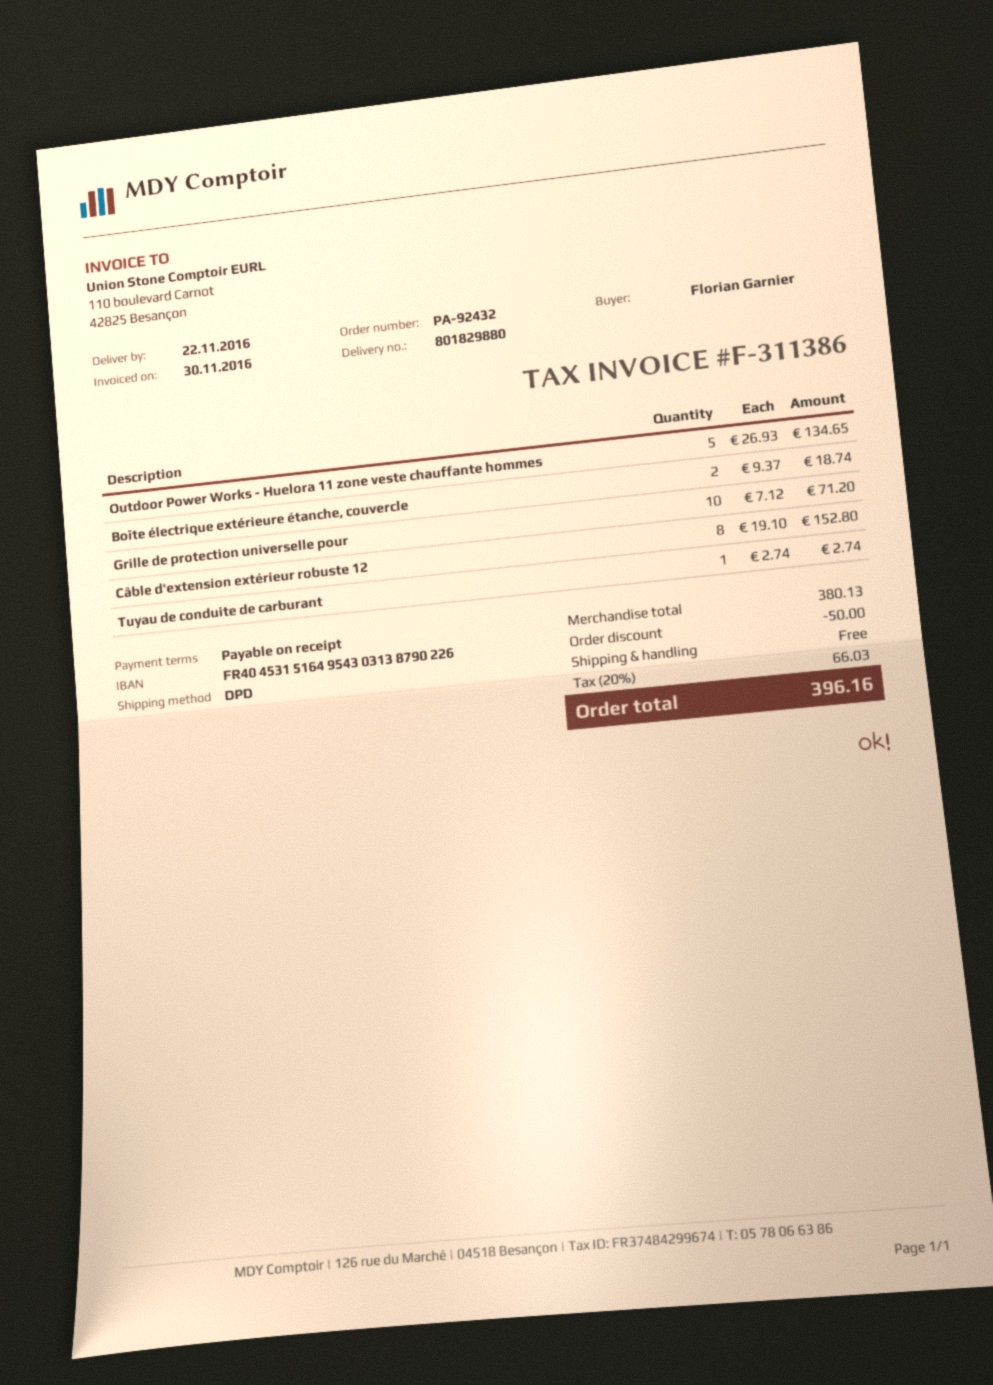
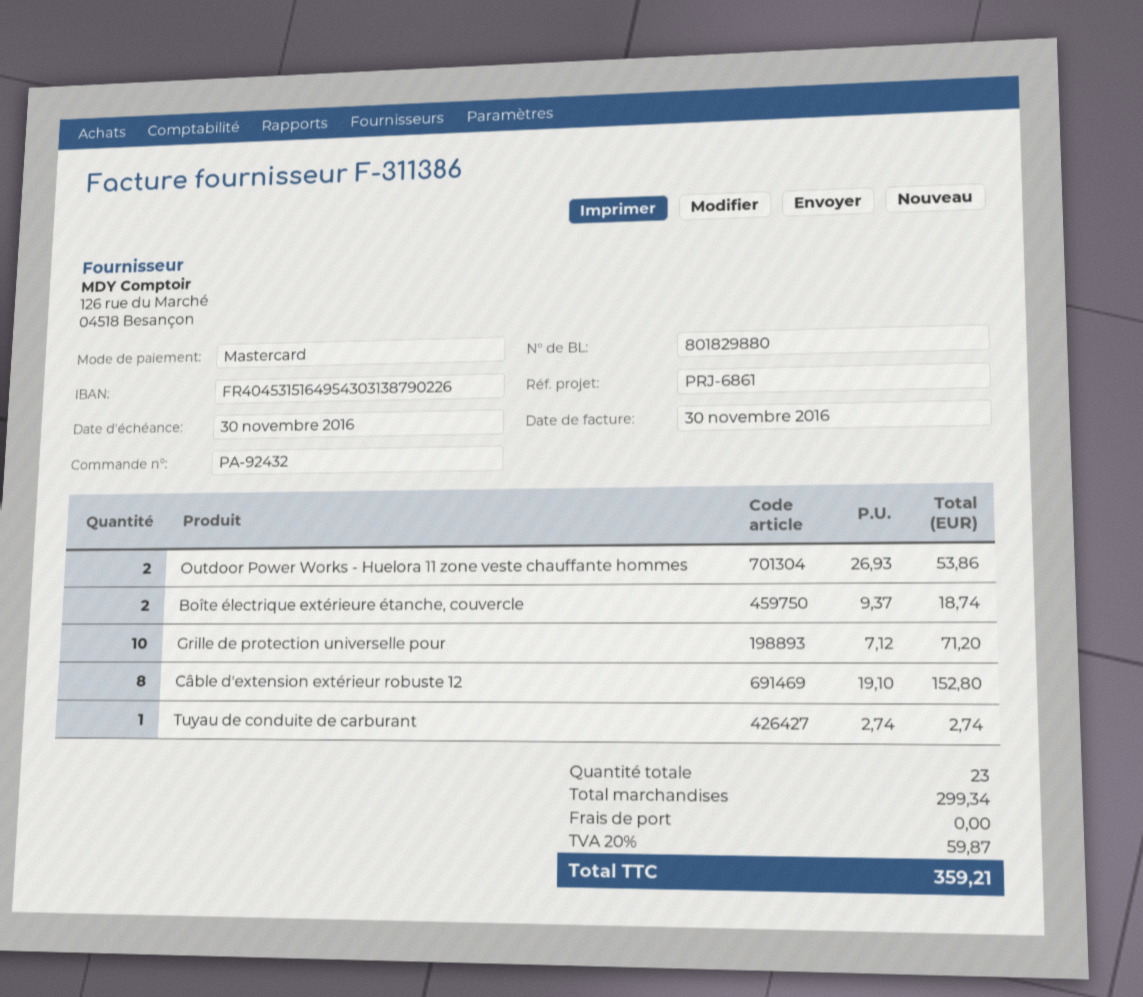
Outdoor Power Works - Huelora 11 zone veste chauffante hommes: 5 x 26.93 = 134.65 -> 2 x 26.93 = 53.86
subtotal: 380.13 -> 299.34
discount: 50.00 -> none
tax: 20% = 66.03 -> 20% = 59.87
total: 396.16 -> 359.21

